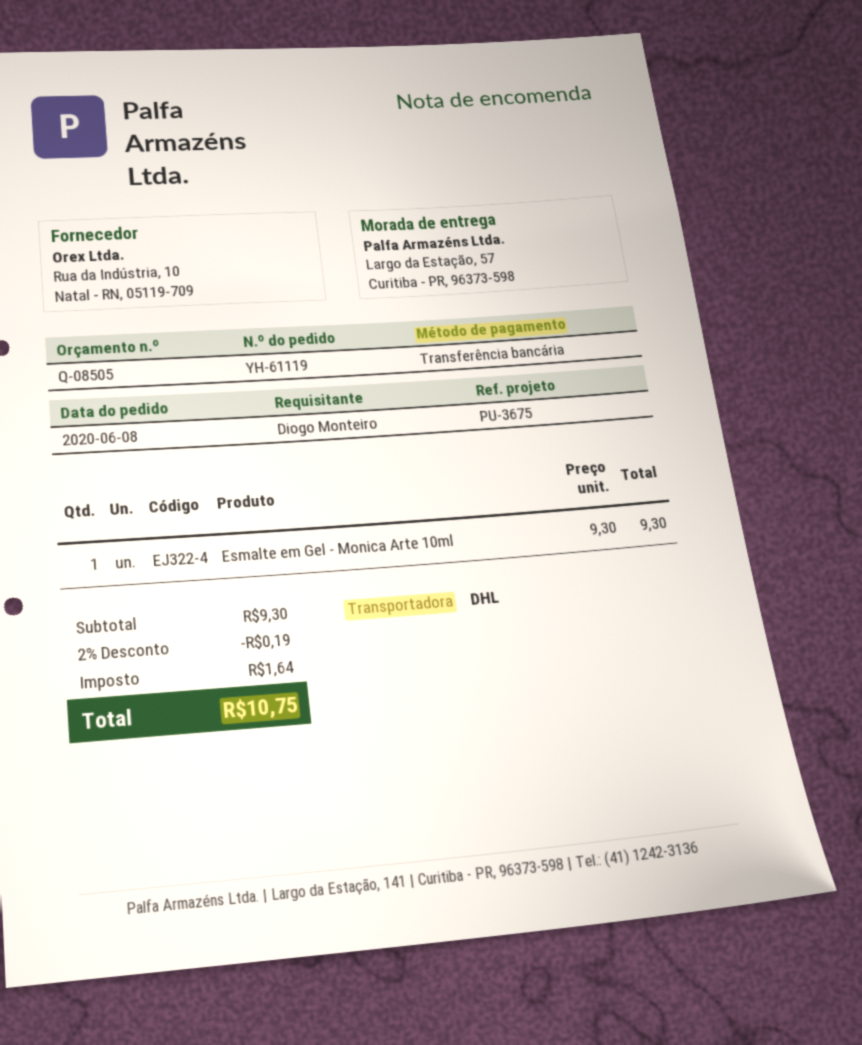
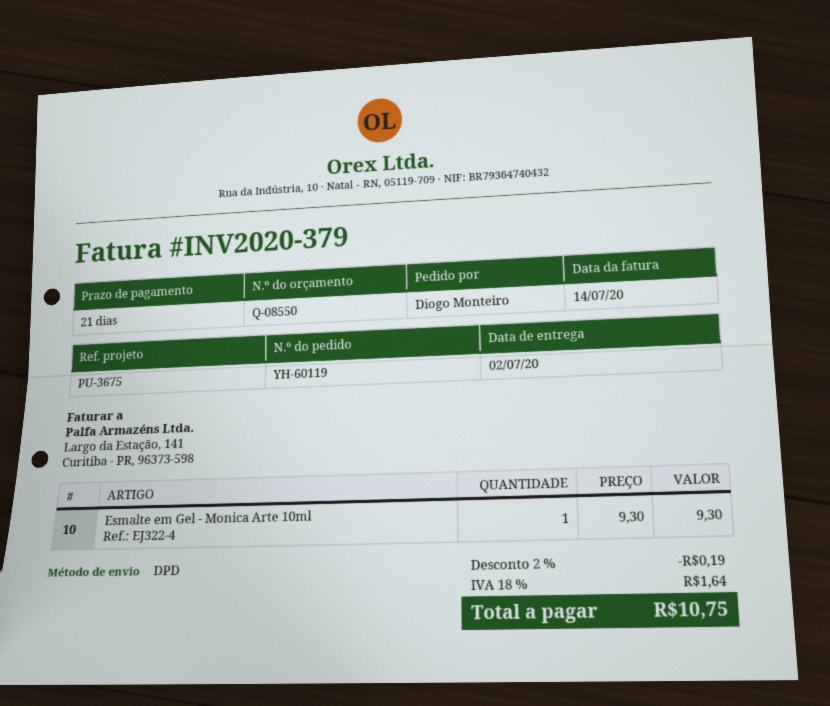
quote number: Q-08505 -> Q-08550
order number: YH-61119 -> YH-60119
shipping method: DHL -> DPD

